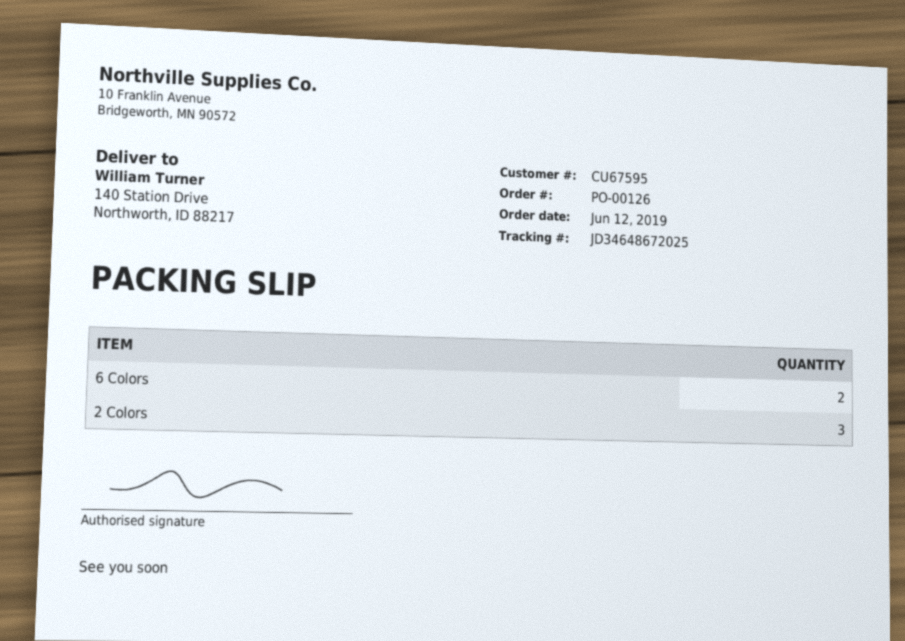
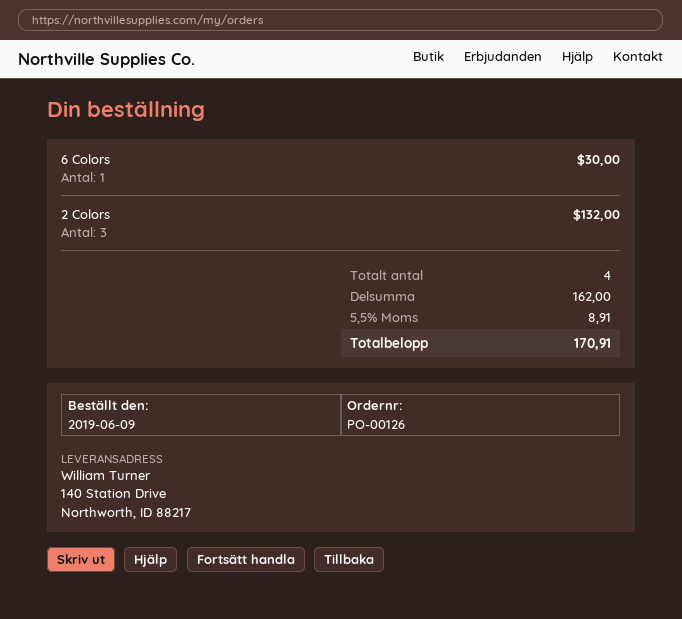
order date: 2019-06-12 -> 2019-06-09
6 Colors: 2 -> 1

